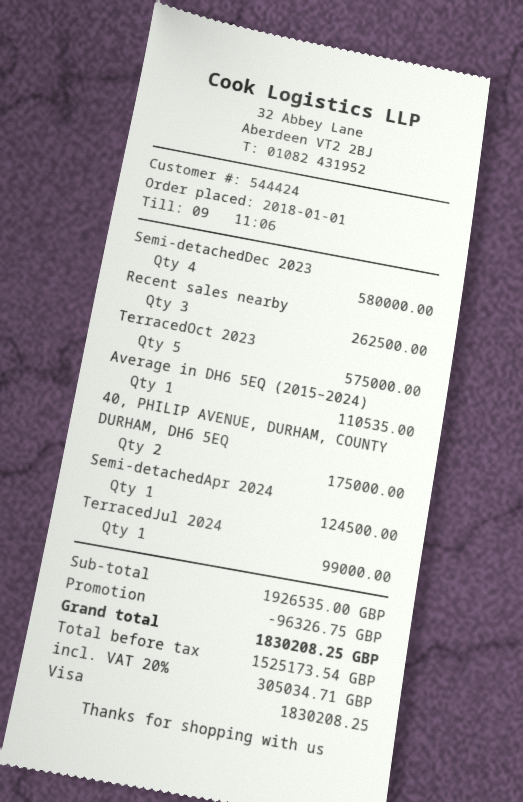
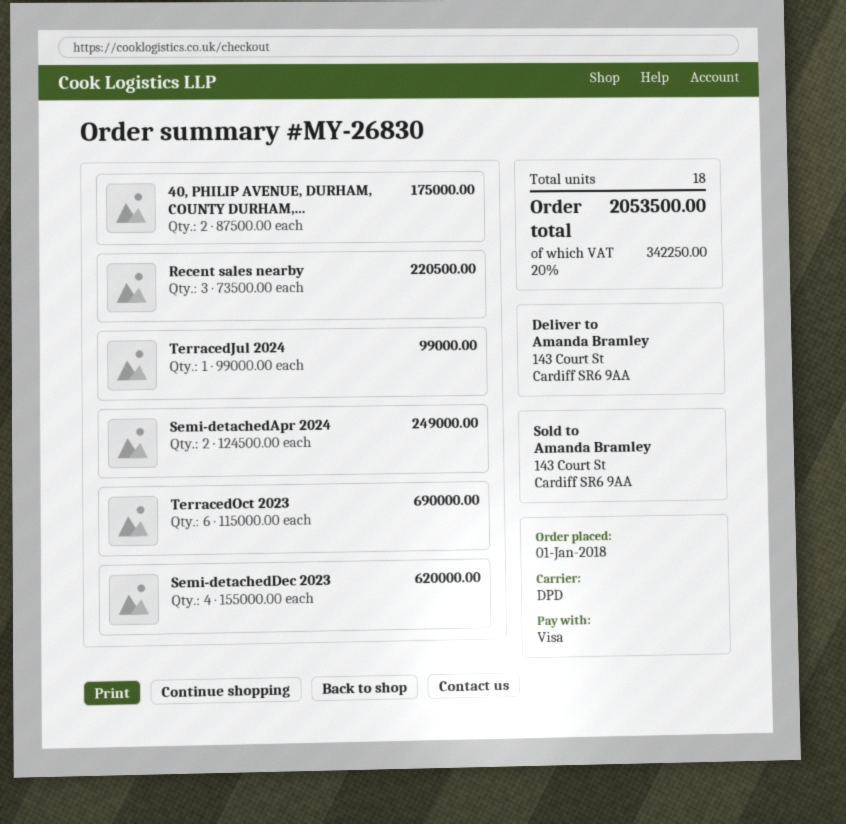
Semi-detachedDec 2023: 4 for 580000.00 -> 4 for 620000.00
Recent sales nearby: 3 for 262500.00 -> 3 for 220500.00
TerracedOct 2023: 5 for 575000.00 -> 6 for 690000.00
Average in DH6 5EQ (2015–2024): 1 for 110535.00 -> none
Semi-detachedApr 2024: 1 for 124500.00 -> 2 for 249000.00
discount: 96326.75 -> none
tax: 20% = 305034.71 -> 20% = 342250.00
total: 1830208.25 -> 2053500.00

